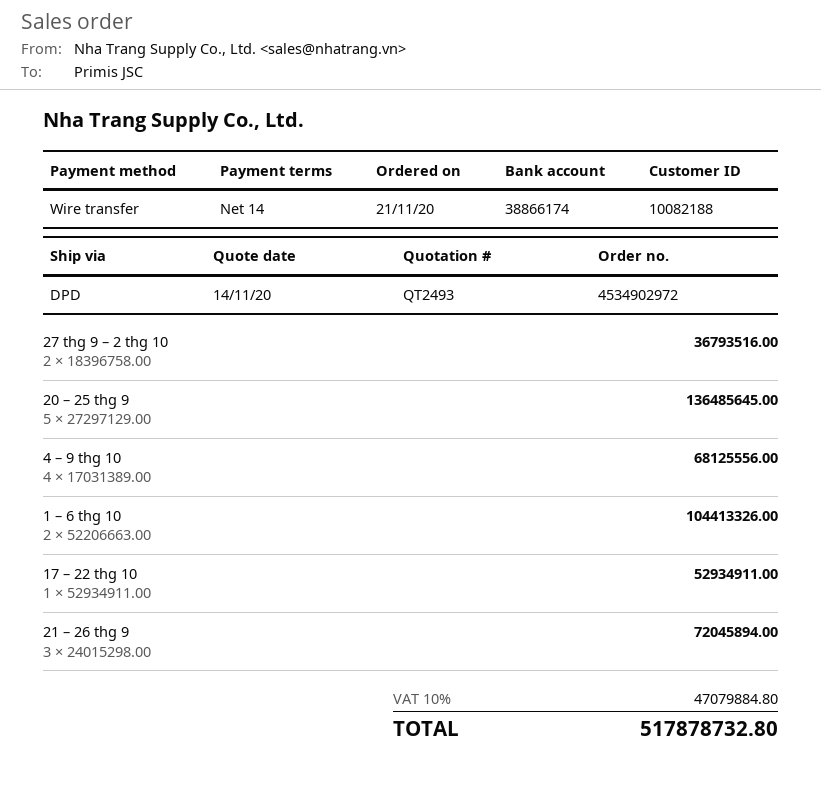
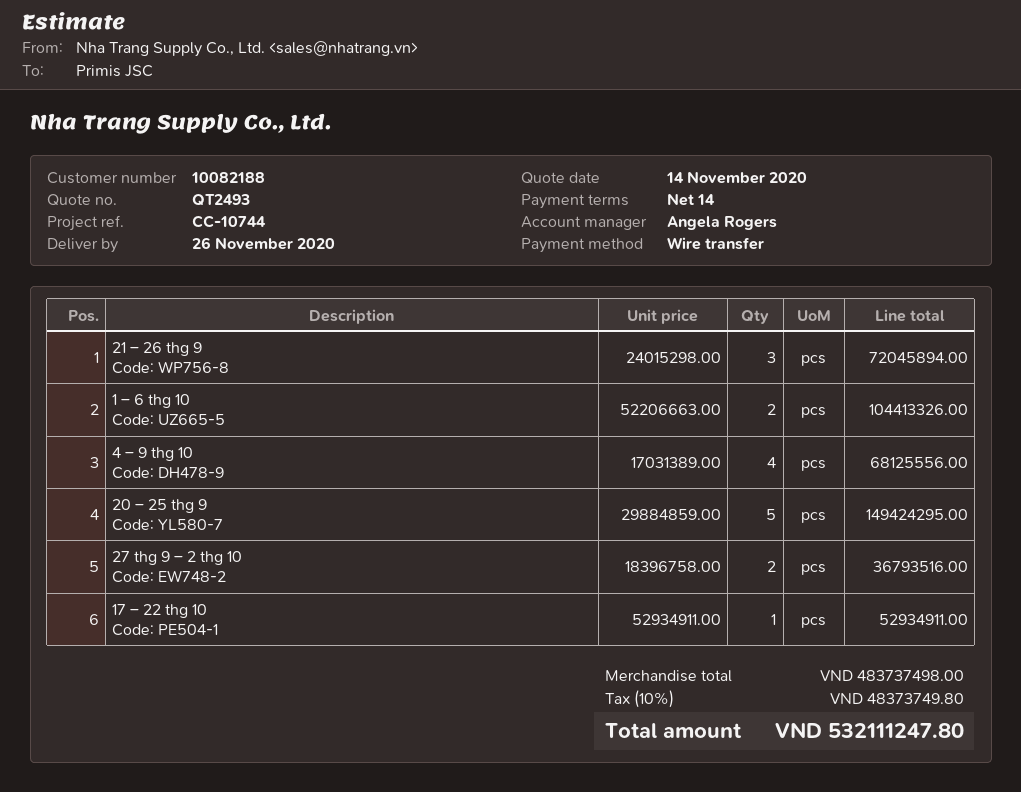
20 – 25 thg 9: 5 x 27297129.00 = 136485645.00 -> 5 x 29884859.00 = 149424295.00
tax: 10% = 47079884.80 -> 10% = 48373749.80
total: 517878732.80 -> 532111247.80

